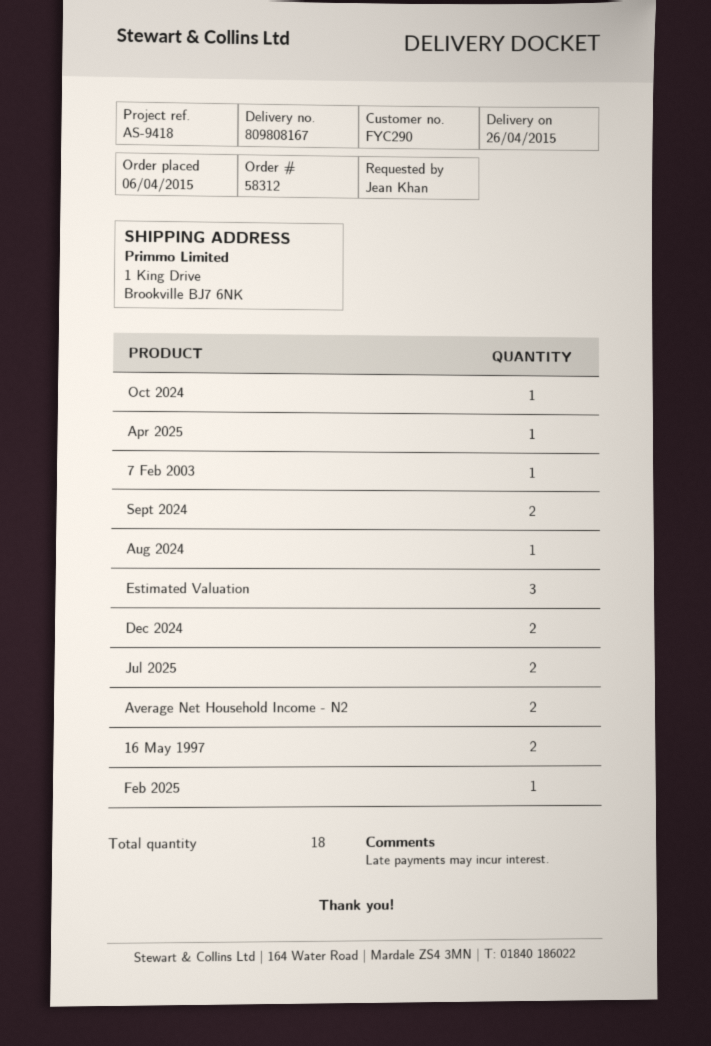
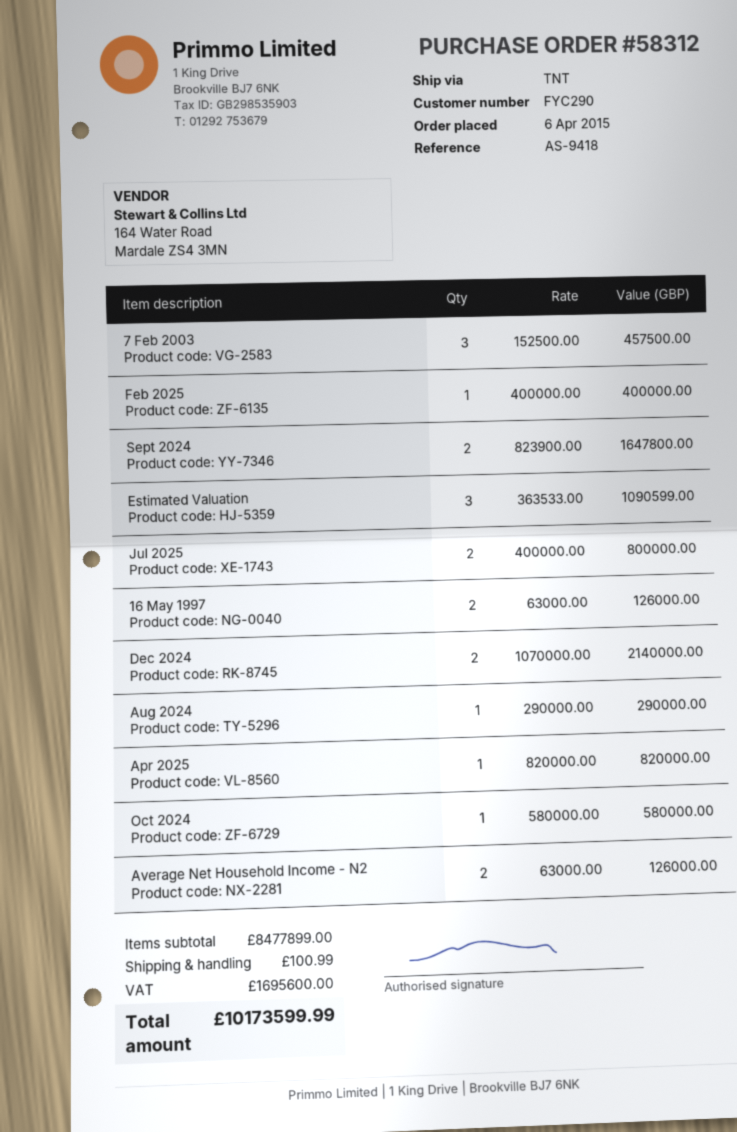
7 Feb 2003: 1 -> 3

